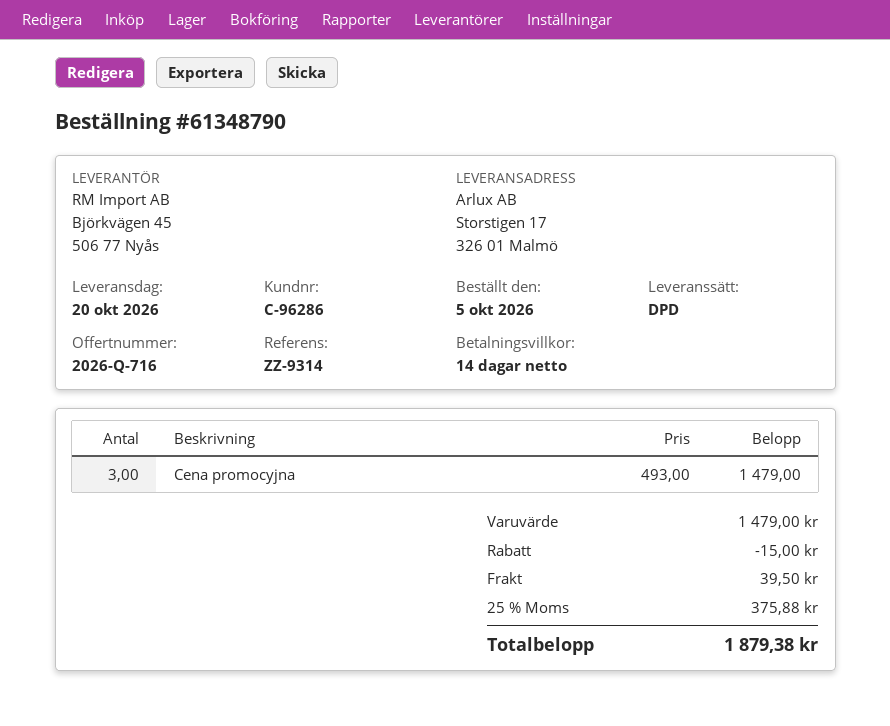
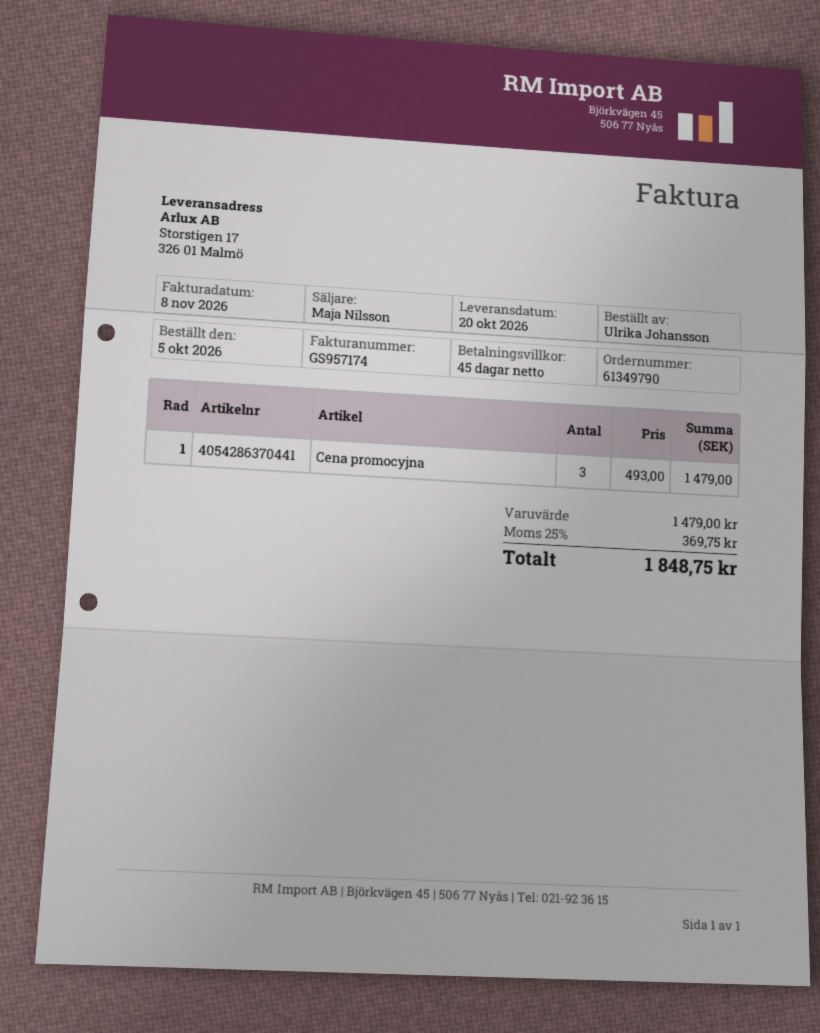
order number: 61348790 -> 61349790
payment terms: 14 days -> 45 days
discount: 15.00 -> none
shipping: 39.50 -> none
tax: 25% = 375.88 -> 25% = 369.75
total: 1879.38 -> 1848.75

